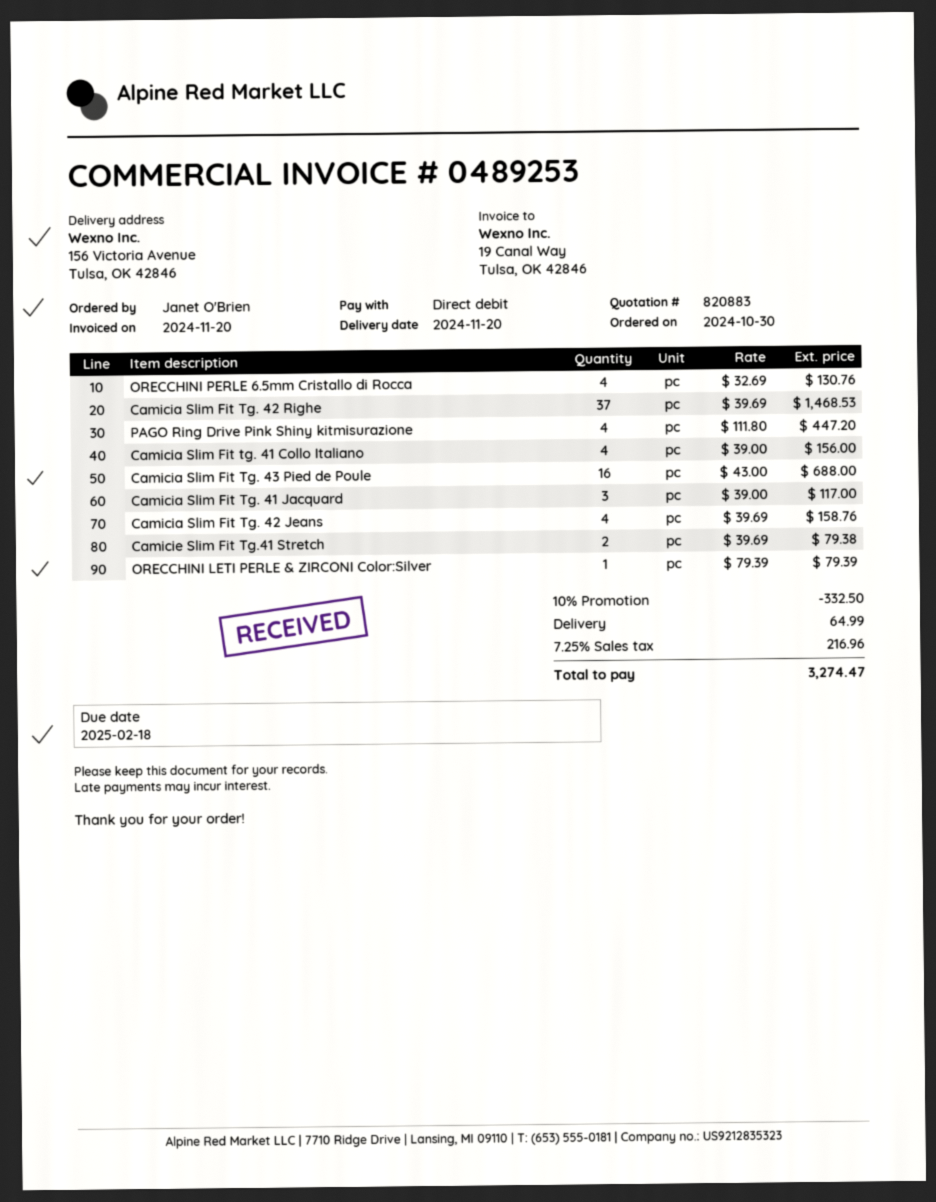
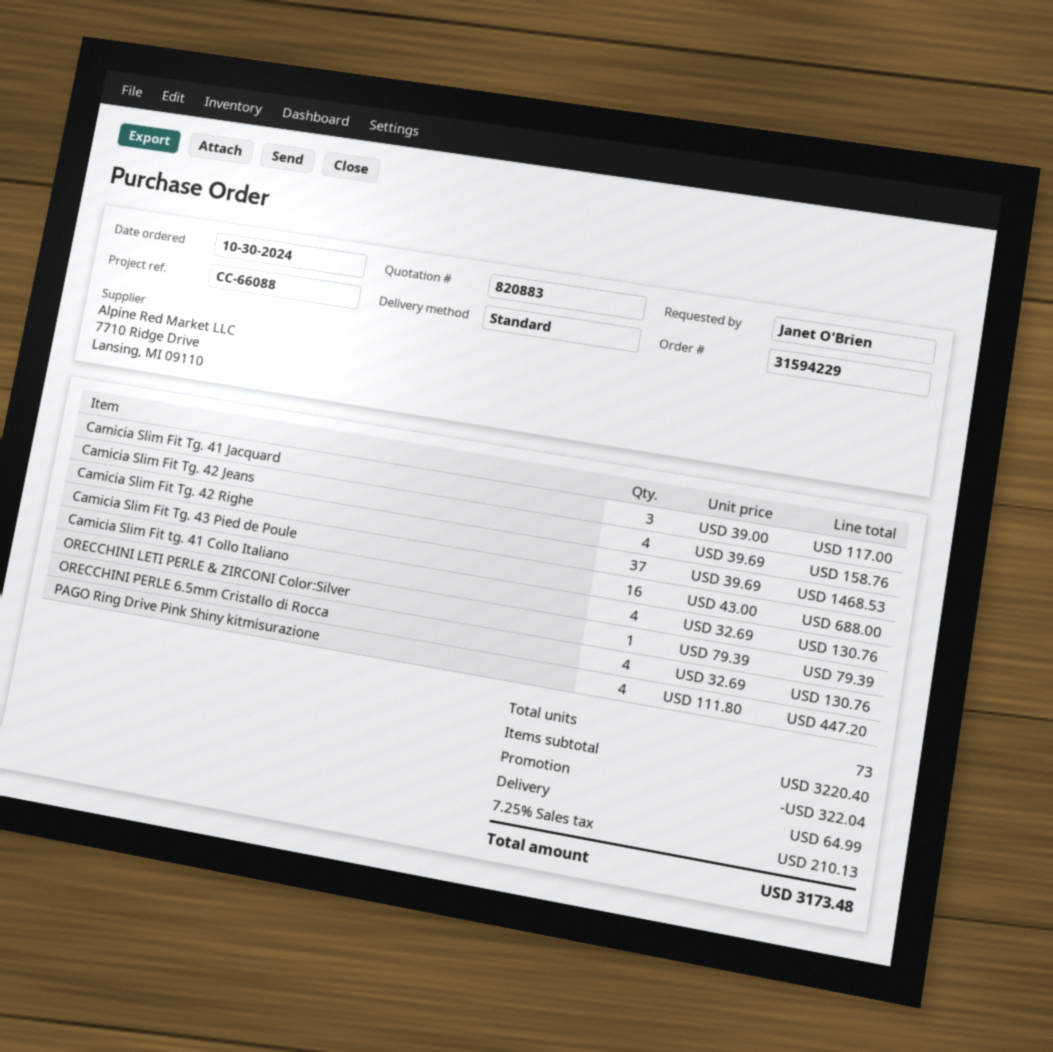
Camicia Slim Fit tg. 41 Collo Italiano: 4 x 39.00 = 156.00 -> 4 x 32.69 = 130.76
Camicie Slim Fit Tg.41 Stretch: 2 x 39.69 = 79.38 -> none
discount: 332.50 -> 322.04
tax: 7.25% = 216.96 -> 7.25% = 210.13
total: 3274.47 -> 3173.48

